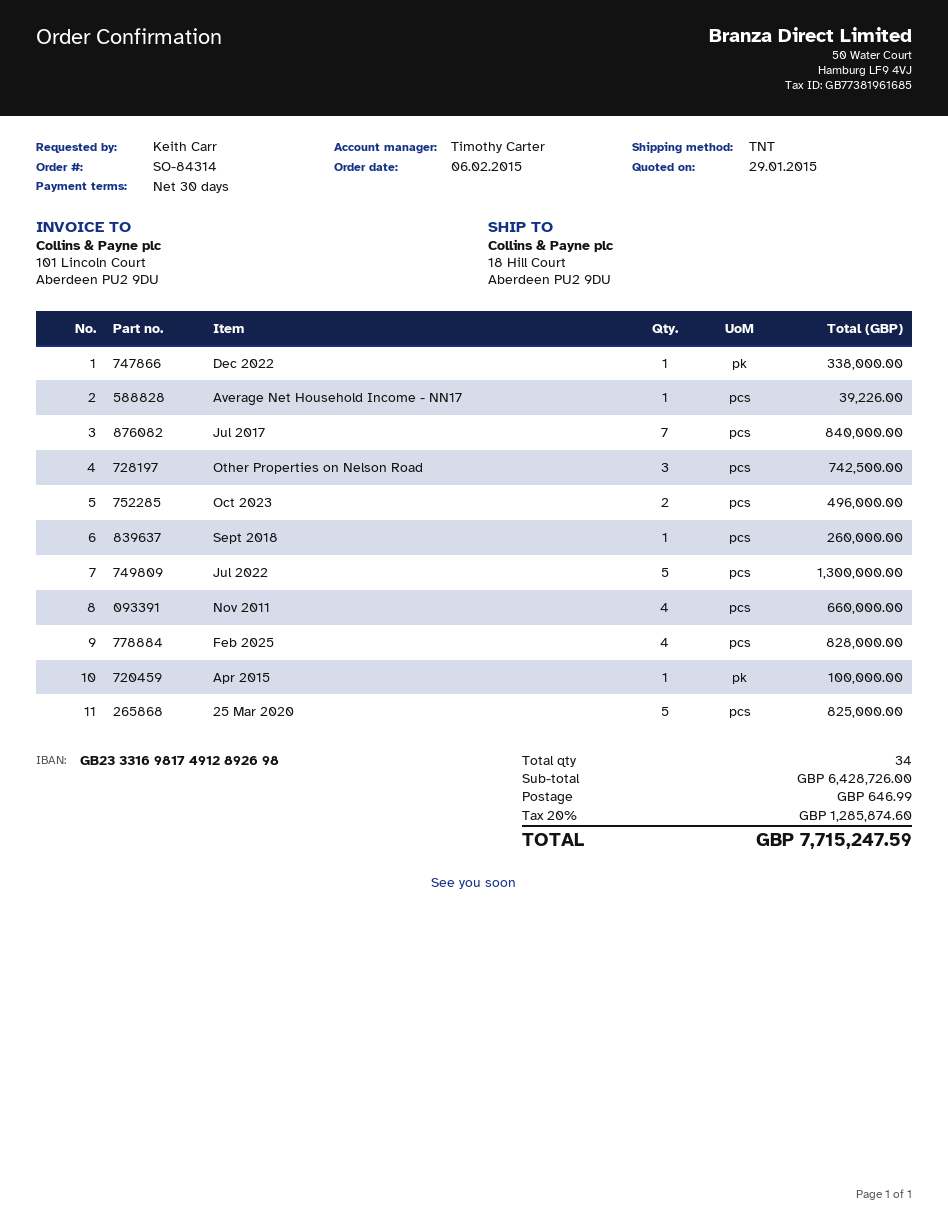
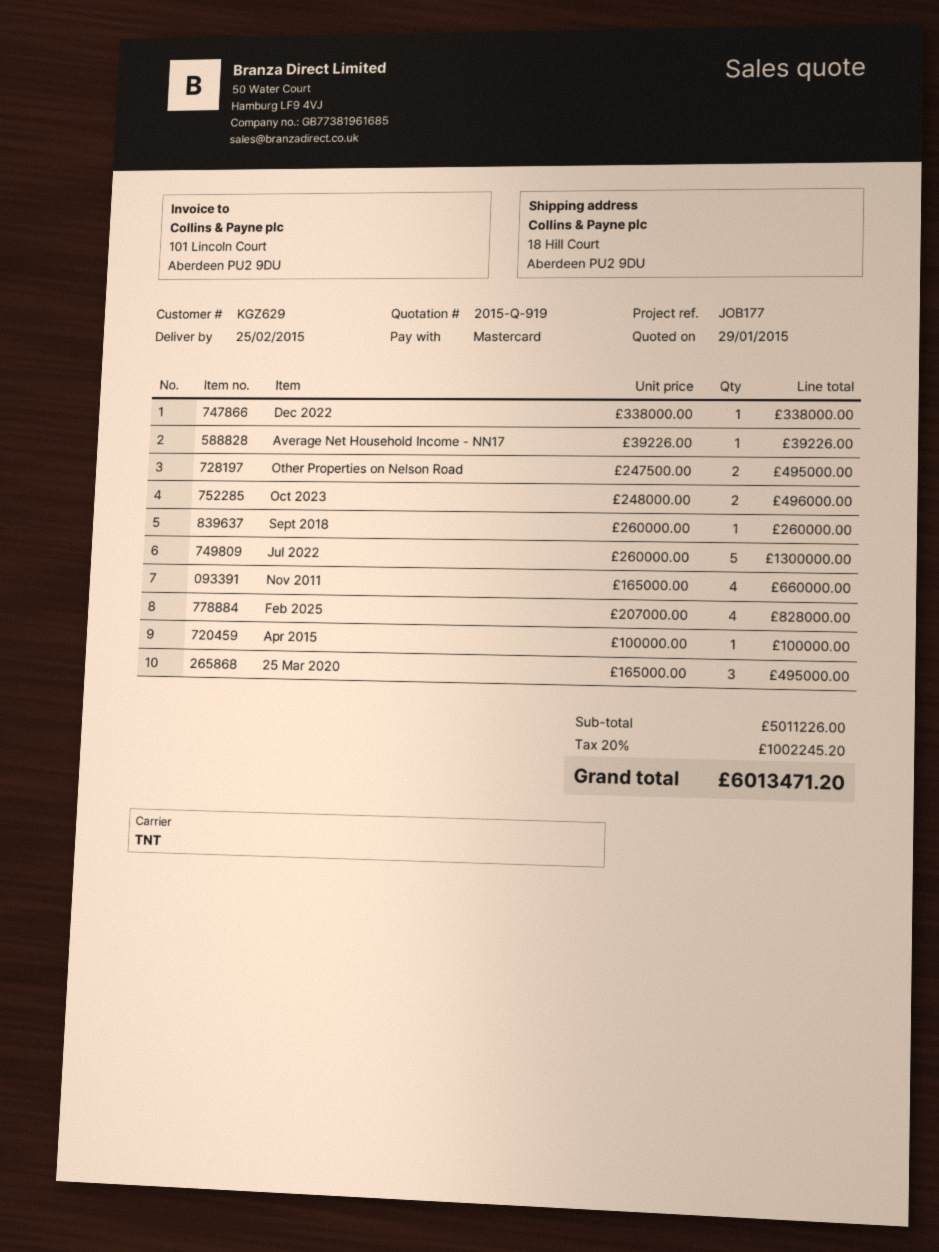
Jul 2017: 7 for 840000.00 -> none
Other Properties on Nelson Road: 3 for 742500.00 -> 2 for 495000.00
25 Mar 2020: 5 for 825000.00 -> 3 for 495000.00
subtotal: 6428726.00 -> 5011226.00
shipping: 646.99 -> none
tax: 20% = 1285874.60 -> 20% = 1002245.20
total: 7715247.59 -> 6013471.20

